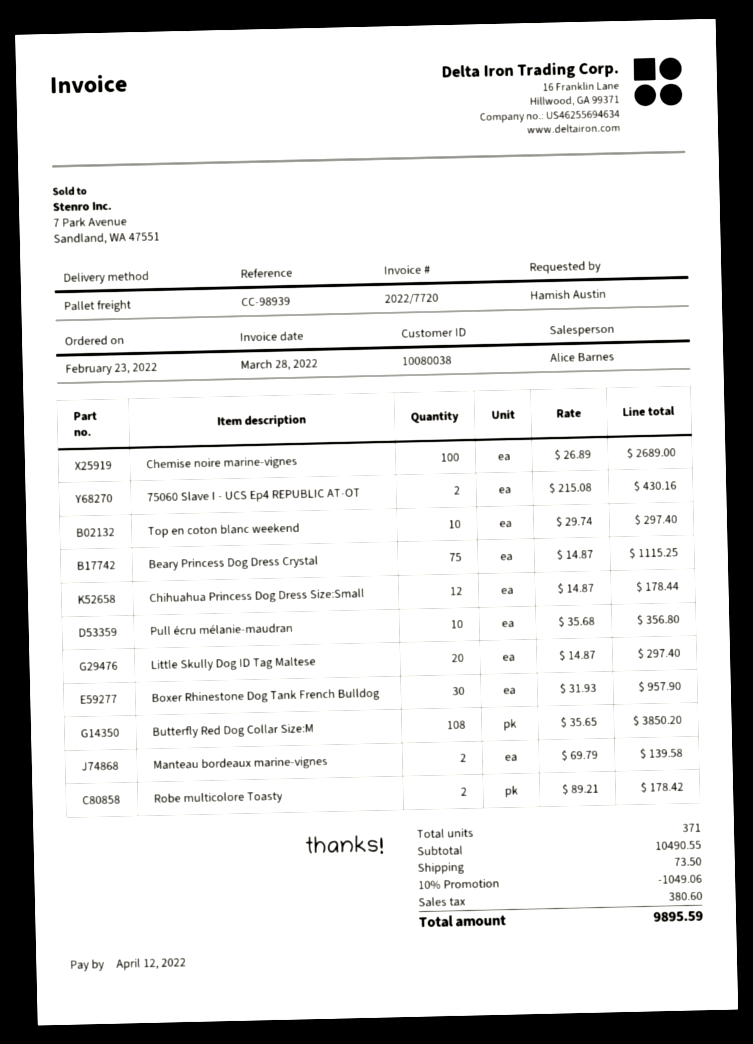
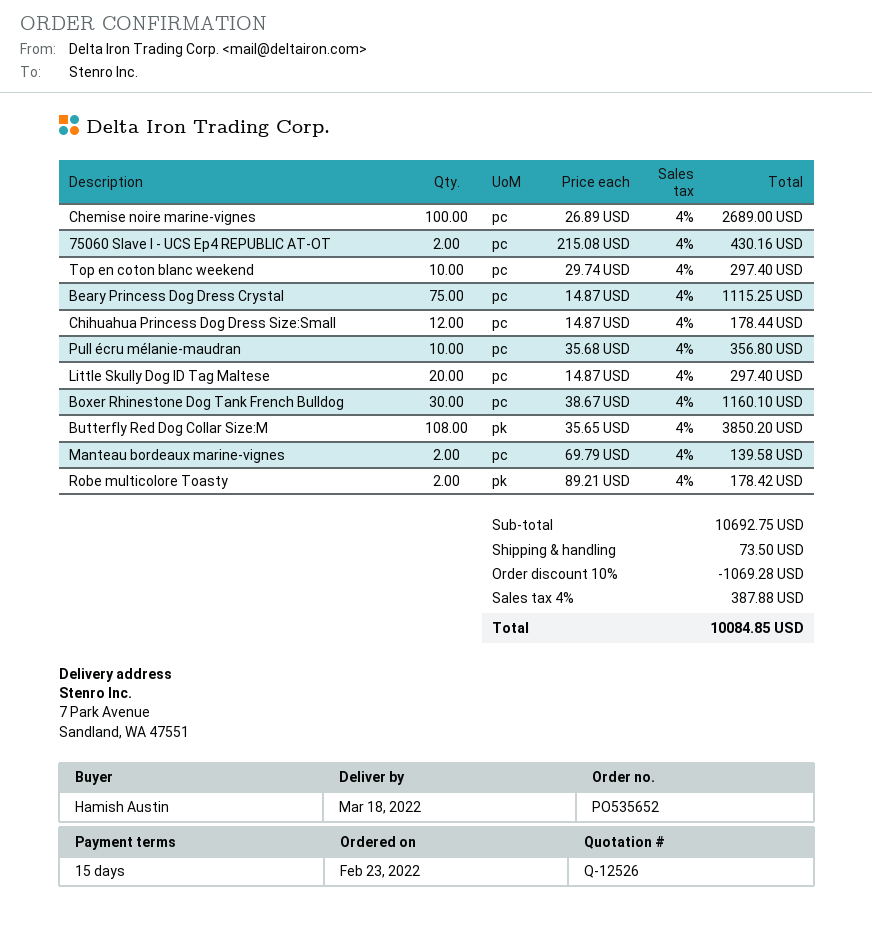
Boxer Rhinestone Dog Tank French Bulldog: 30 x 31.93 = 957.90 -> 30 x 38.67 = 1160.10
subtotal: 10490.55 -> 10692.75
discount: 10% = 1049.06 -> 10% = 1069.28
tax: 380.60 -> 387.88
total: 9895.59 -> 10084.85

